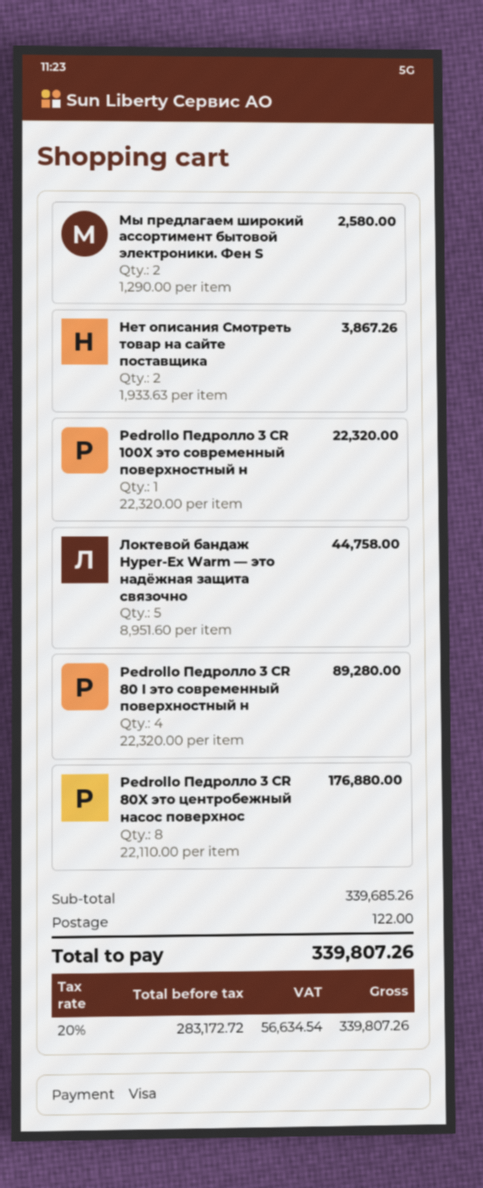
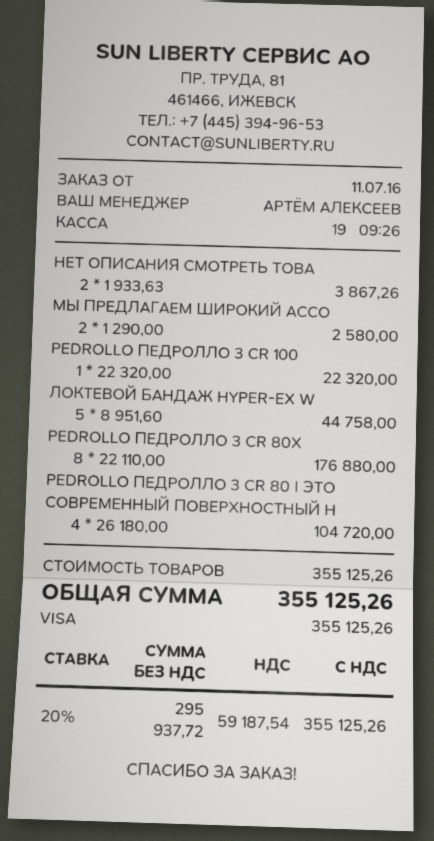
Pedrollo Педролло 3 СR 80 I это современный поверхностный н: 4 x 22320.00 = 89280.00 -> 4 x 26180.00 = 104720.00
subtotal: 339685.26 -> 355125.26
shipping: 122.00 -> none
net: 283172.72 -> 295937.72
tax: 20% = 56634.54 -> 20% = 59187.54
total: 339807.26 -> 355125.26

